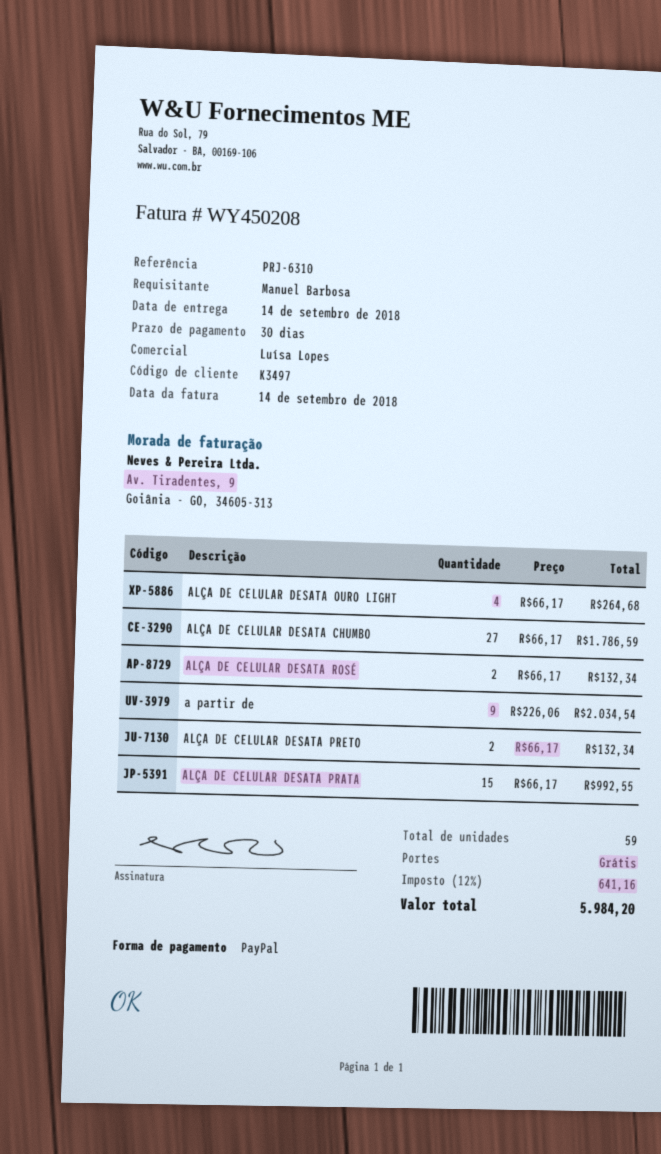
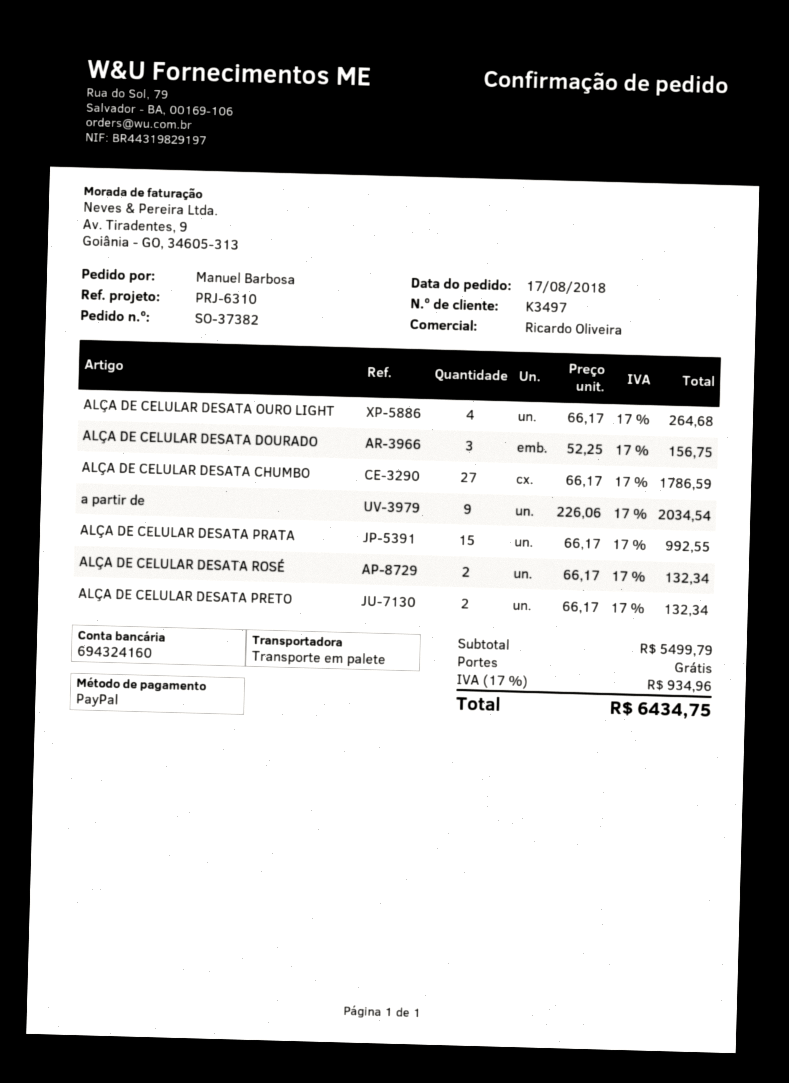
sales rep: Luísa Lopes -> Ricardo Oliveira
ALÇA DE CELULAR DESATA DOURADO: none -> 3 x 52.25 = 156.75
tax: 12% = 641.16 -> 17% = 934.96
total: 5984.20 -> 6434.75

